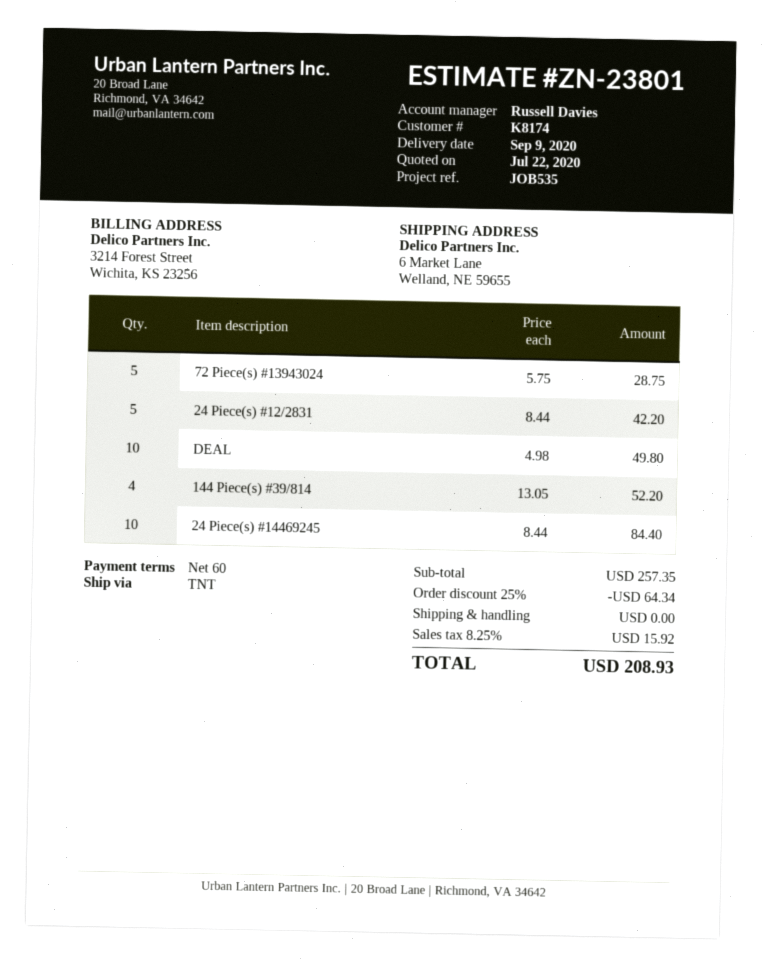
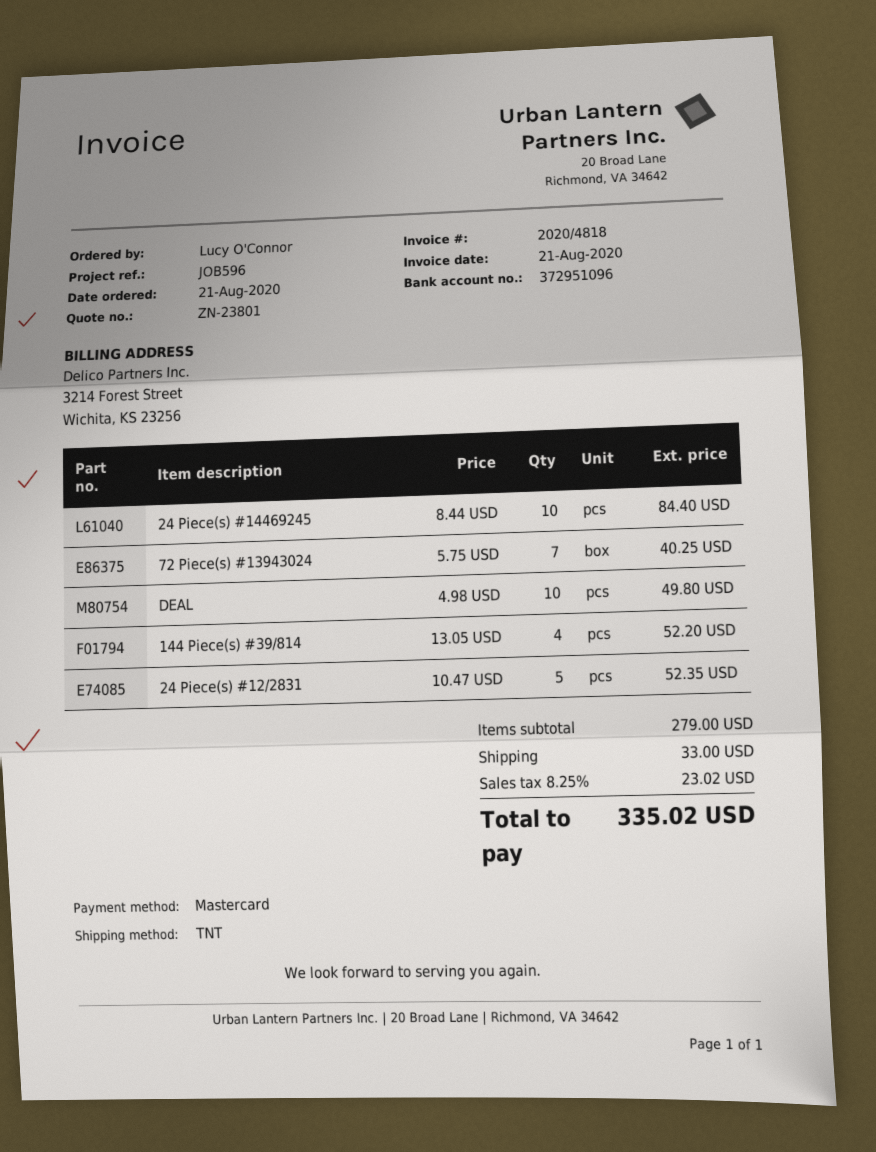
reference: JOB535 -> JOB596
72 Piece(s) #13943024: 5 x 5.75 = 28.75 -> 7 x 5.75 = 40.25
24 Piece(s) #12/2831: 5 x 8.44 = 42.20 -> 5 x 10.47 = 52.35
subtotal: 257.35 -> 279.00
discount: 25% = 64.34 -> none
shipping: 0.00 -> 33.00
tax: 8.25% = 15.92 -> 8.25% = 23.02
total: 208.93 -> 335.02

